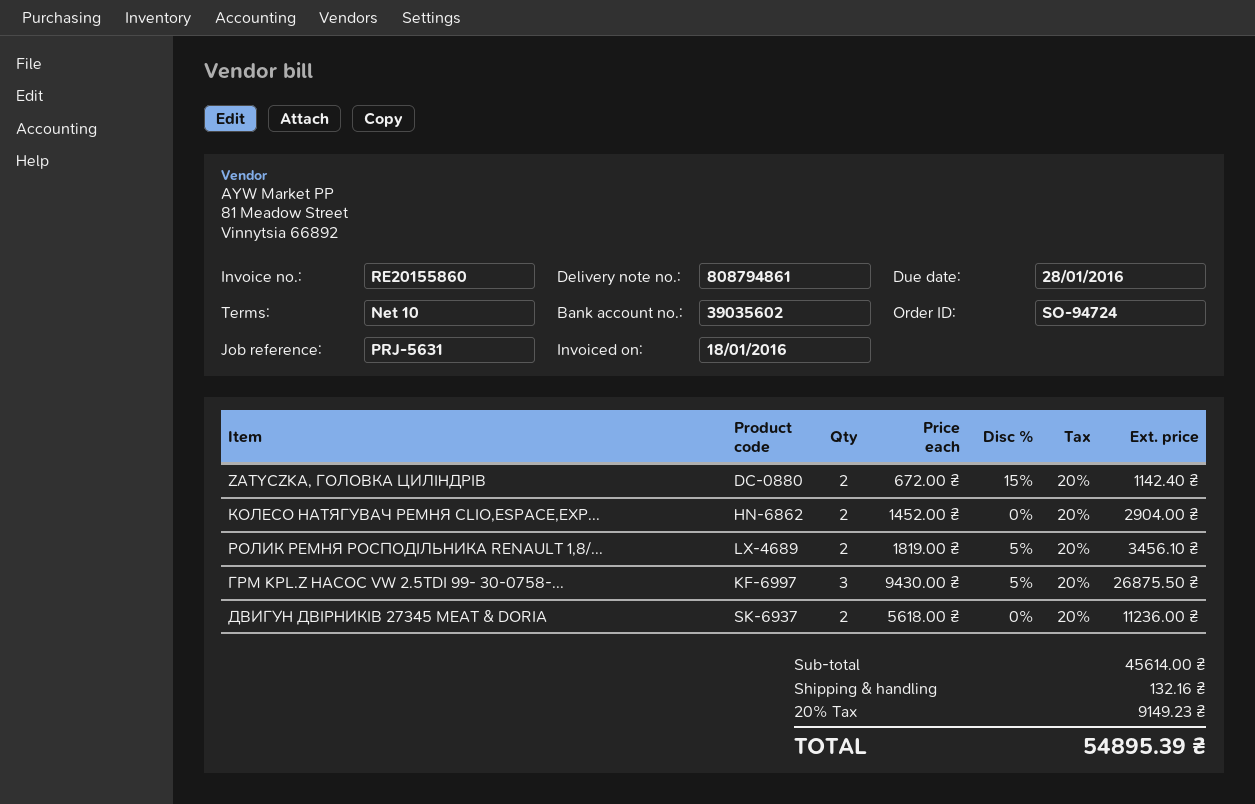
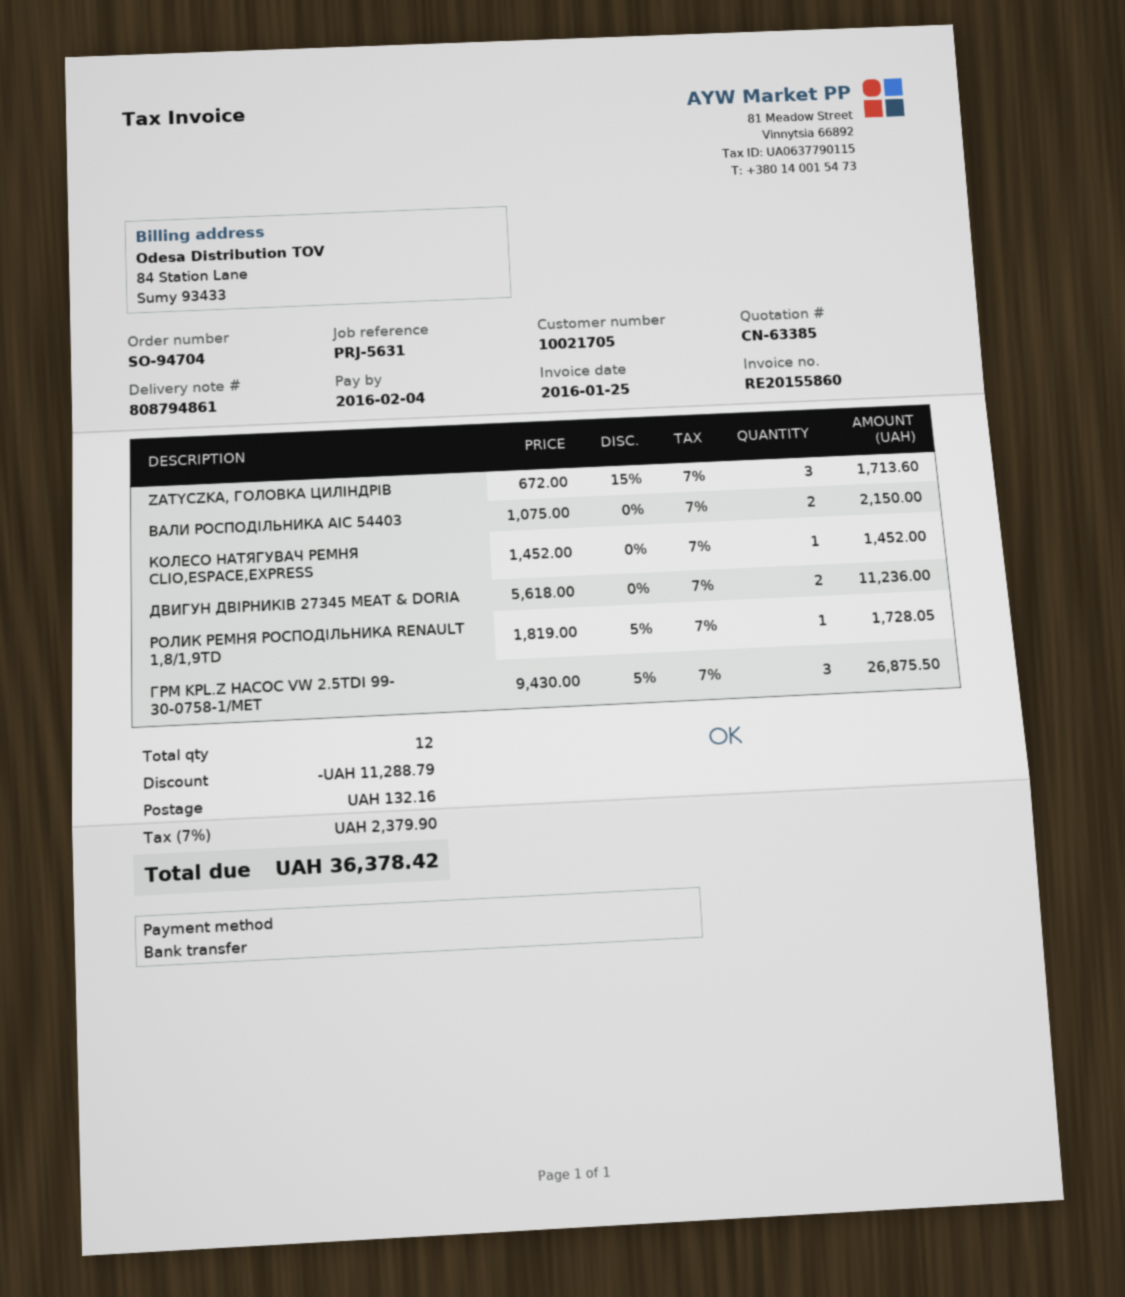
order number: SO-94724 -> SO-94704
invoice date: 2016-01-18 -> 2016-01-25
due date: 2016-01-28 -> 2016-02-04
ZATYCZKA, ГОЛОВКА ЦИЛІНДРІВ: 2 x 672.00 - 15% = 1142.40 -> 3 x 672.00 - 15% = 1713.60
КОЛЕСО НАТЯГУВАЧ РЕМНЯ CLIO,ESPACE,EXP...: 2 x 1452.00 = 2904.00 -> 1 x 1452.00 = 1452.00
РОЛИК РЕМНЯ РОСПОДІЛЬНИКА RENAULT 1,8/...: 2 x 1819.00 - 5% = 3456.10 -> 1 x 1819.00 - 5% = 1728.05
ВАЛИ РОСПОДІЛЬНИКА AIC 54403: none -> 2 x 1075.00 = 2150.00
discount: none -> 11288.79
tax: 20% = 9149.23 -> 7% = 2379.90
total: 54895.39 -> 36378.42

